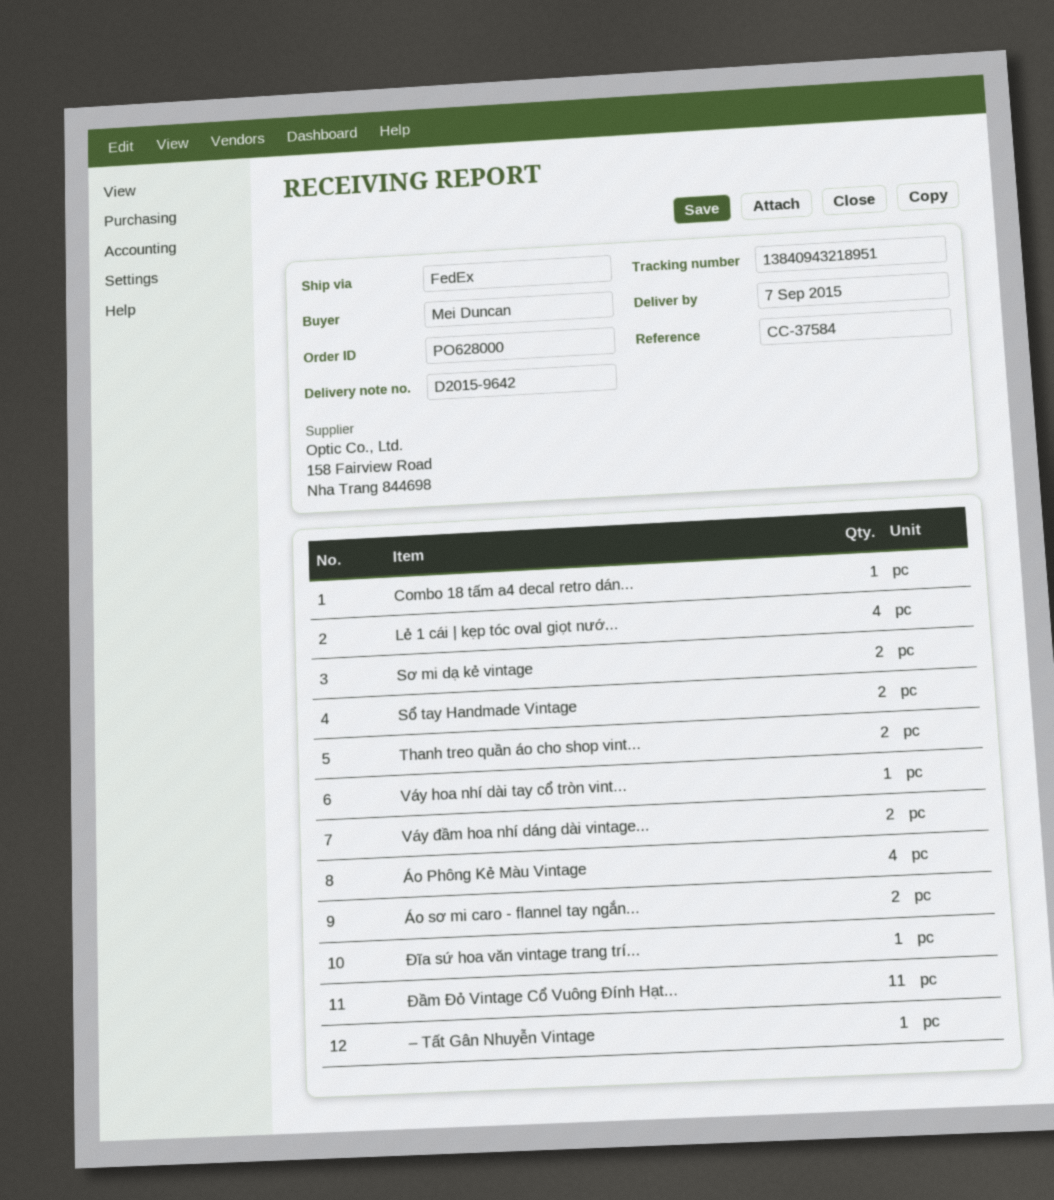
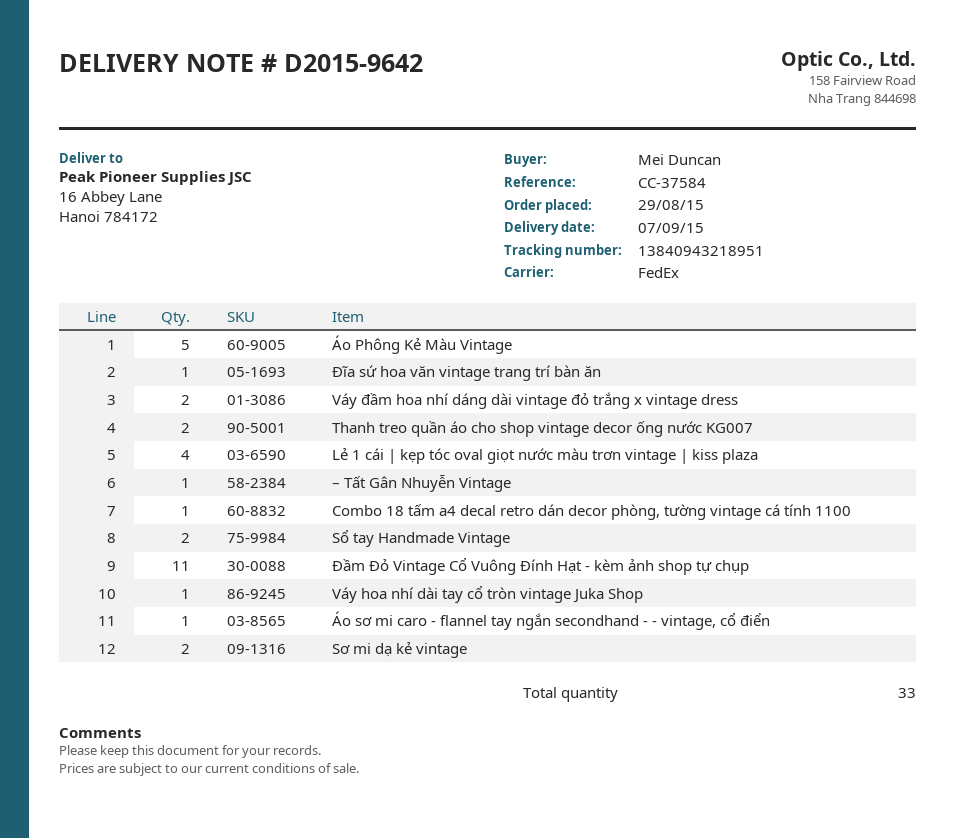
Áo Phông Kẻ Màu Vintage: 4 -> 5
Áo sơ mi caro - flannel tay ngắn...: 2 -> 1

